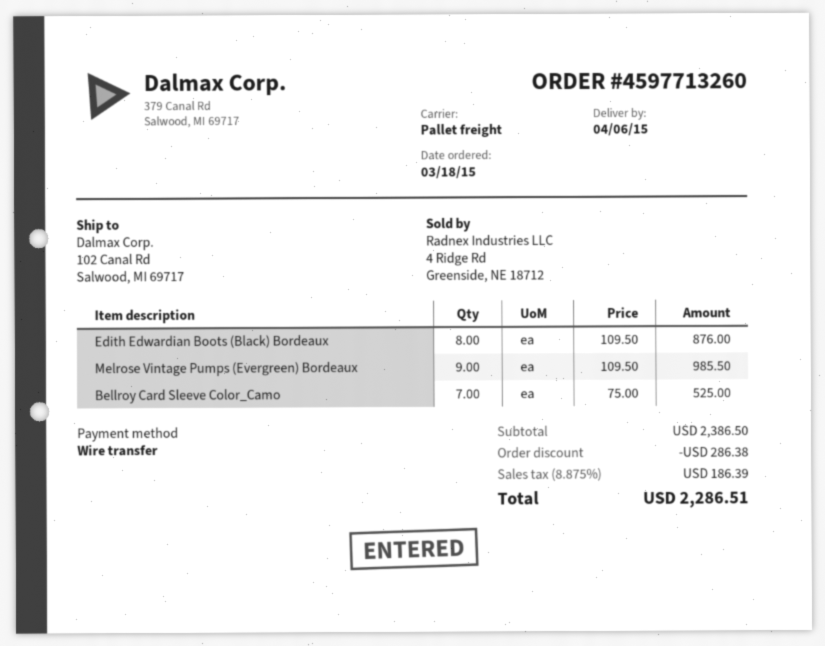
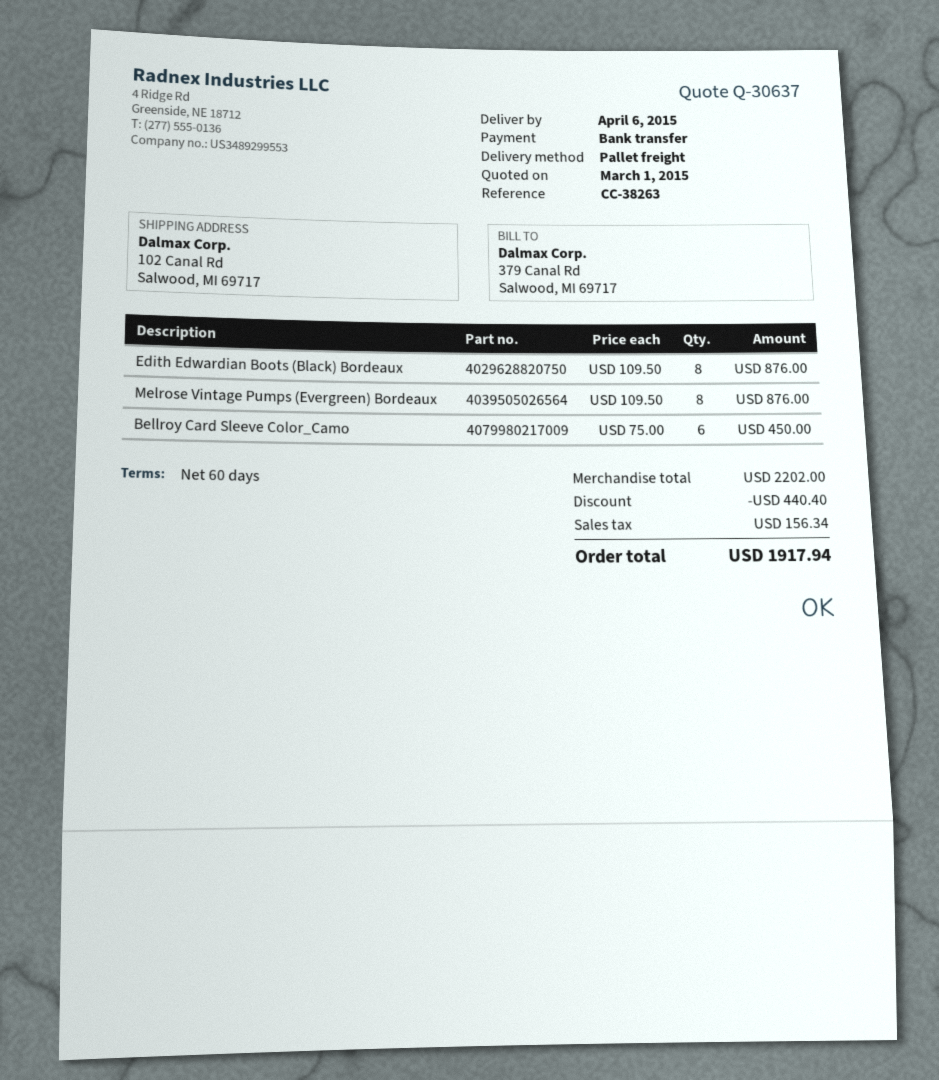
Melrose Vintage Pumps (Evergreen) Bordeaux: 9 x 109.50 = 985.50 -> 8 x 109.50 = 876.00
Bellroy Card Sleeve Color_Camo: 7 x 75.00 = 525.00 -> 6 x 75.00 = 450.00
subtotal: 2386.50 -> 2202.00
discount: 286.38 -> 440.40
tax: 186.39 -> 156.34
total: 2286.51 -> 1917.94

